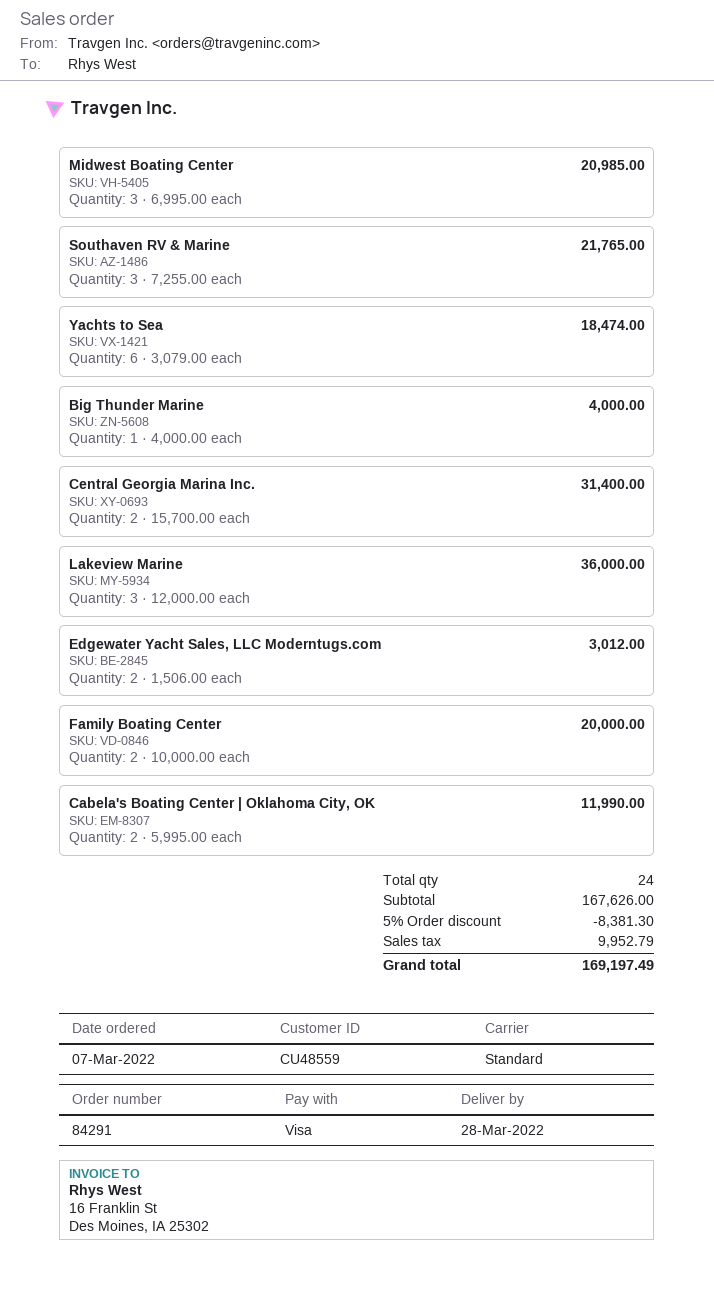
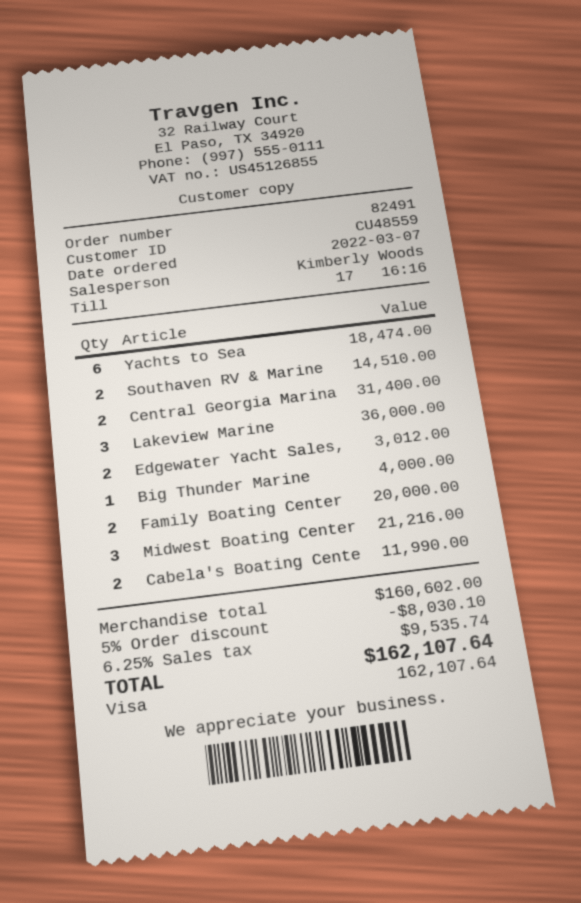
order number: 84291 -> 82491
Midwest Boating Center: 3 for 20985.00 -> 3 for 21216.00
Southaven RV & Marine: 3 for 21765.00 -> 2 for 14510.00
subtotal: 167626.00 -> 160602.00
discount: 5% = 8381.30 -> 5% = 8030.10
tax: 9952.79 -> 9535.74
total: 169197.49 -> 162107.64

